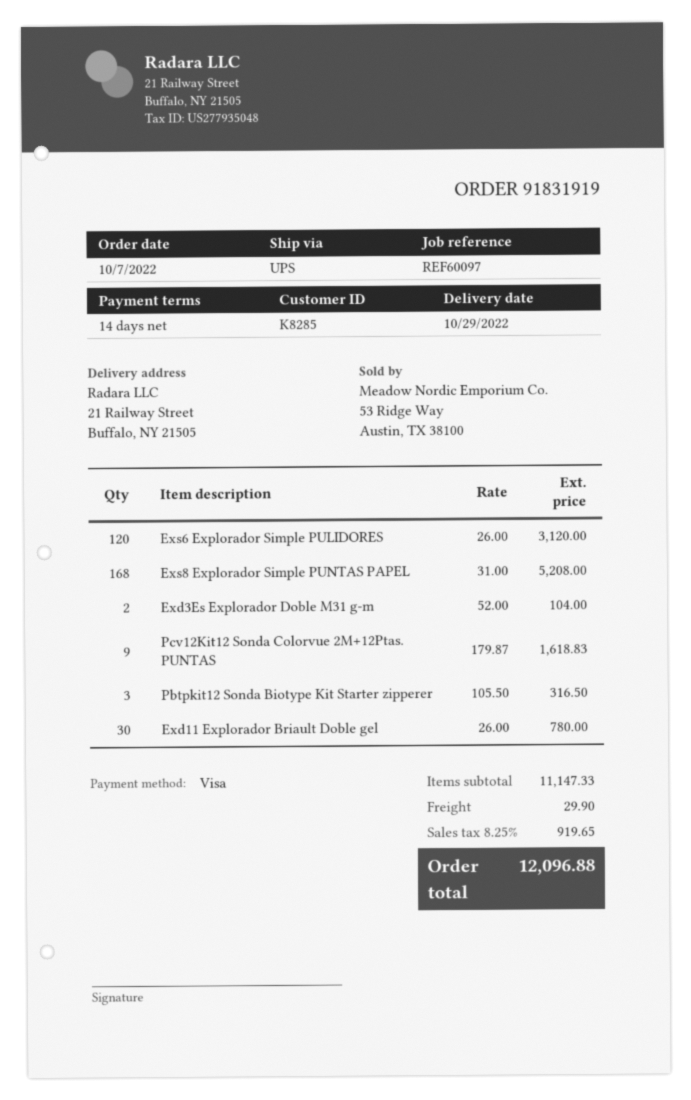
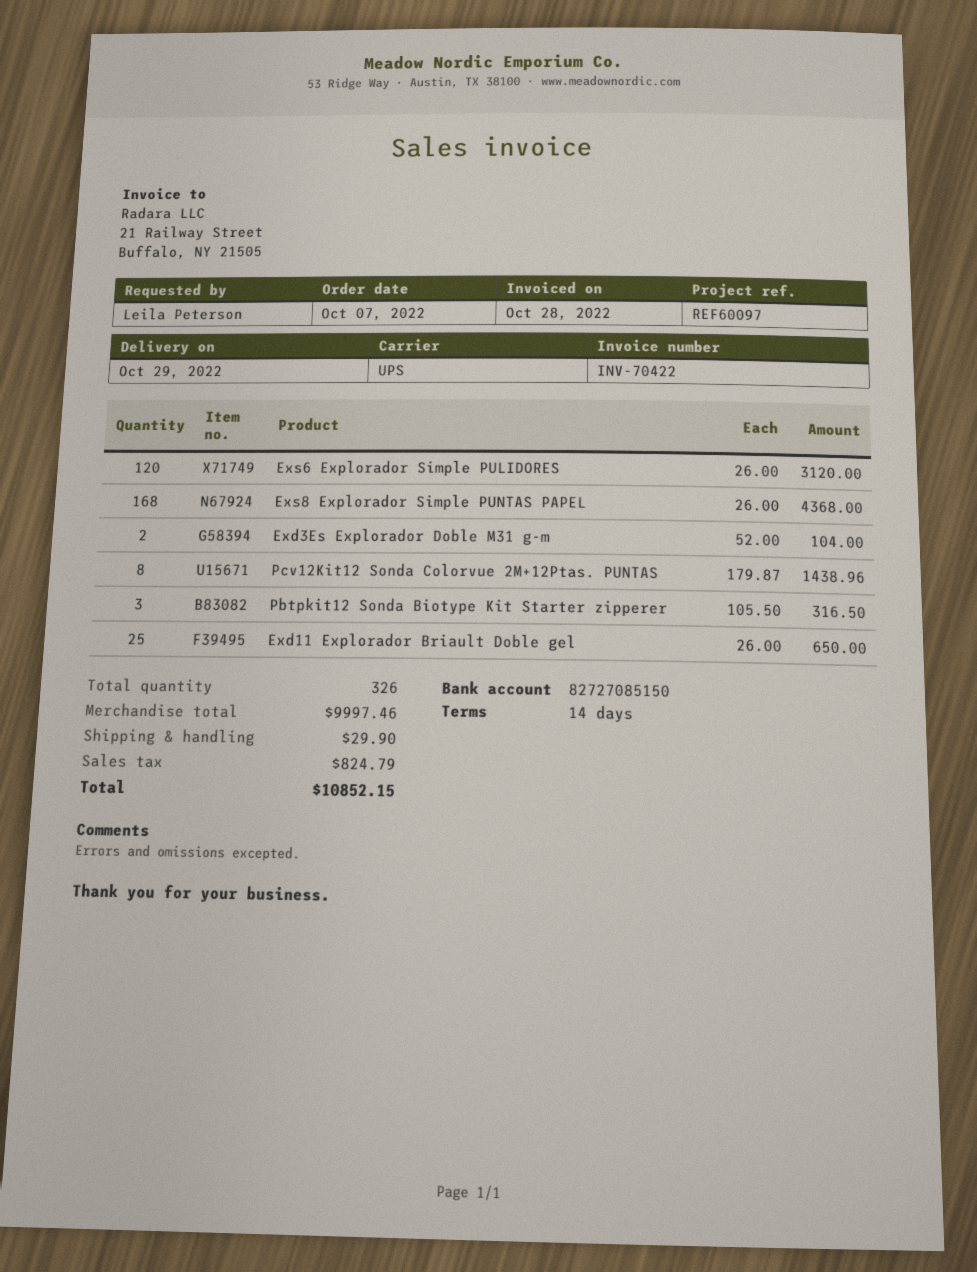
Exs8 Explorador Simple PUNTAS PAPEL: 168 x 31.00 = 5208.00 -> 168 x 26.00 = 4368.00
Pcv12Kit12 Sonda Colorvue 2M+12Ptas. PUNTAS: 9 x 179.87 = 1618.83 -> 8 x 179.87 = 1438.96
Exd11 Explorador Briault Doble gel: 30 x 26.00 = 780.00 -> 25 x 26.00 = 650.00
subtotal: 11147.33 -> 9997.46
tax: 919.65 -> 824.79
total: 12096.88 -> 10852.15

